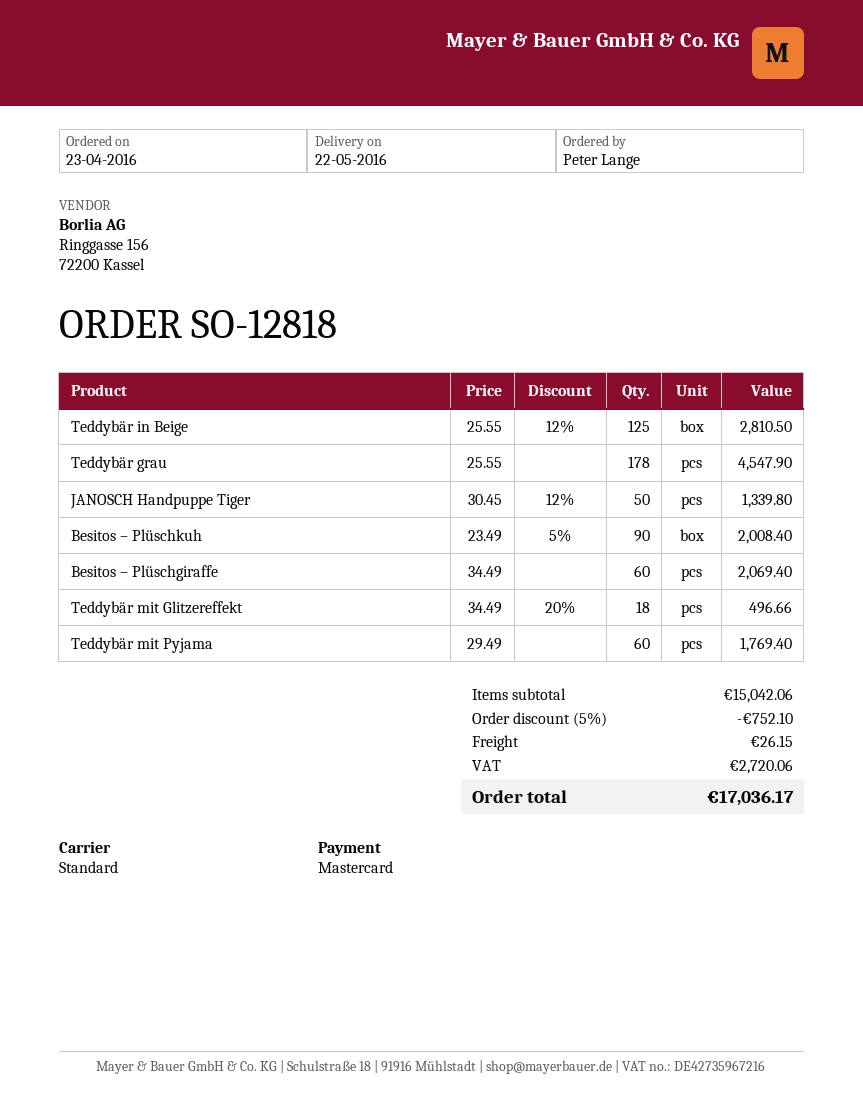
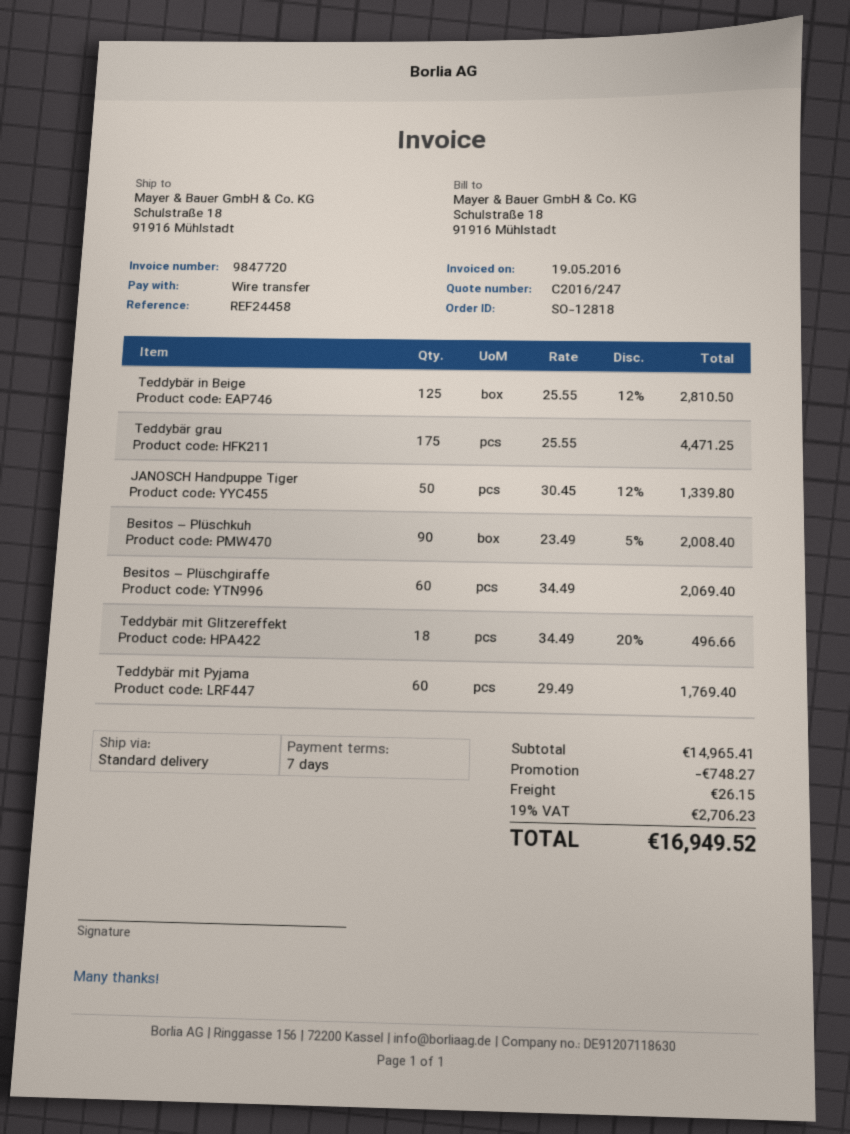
payment method: Mastercard -> bank transfer
Teddybär grau: 178 x 25.55 = 4547.90 -> 175 x 25.55 = 4471.25
subtotal: 15042.06 -> 14965.41
discount: 752.10 -> 748.27
tax: 2720.06 -> 2706.23
total: 17036.17 -> 16949.52

